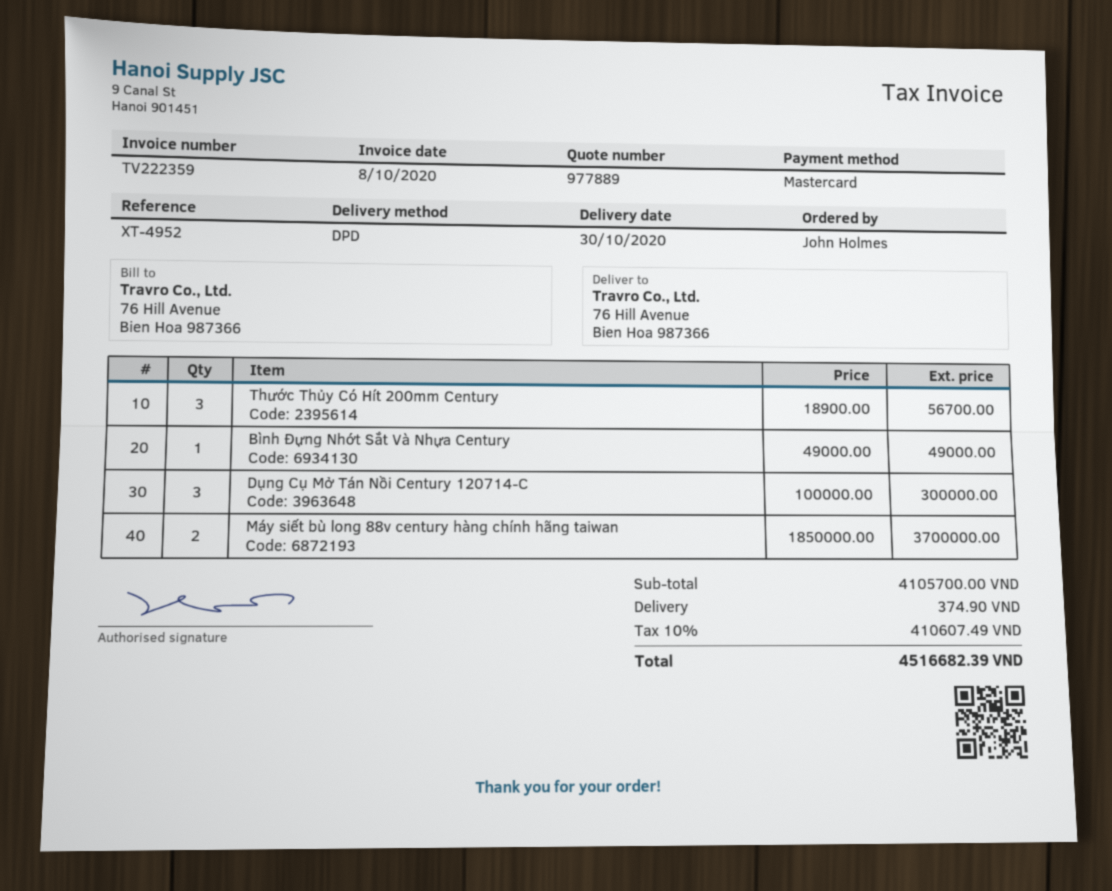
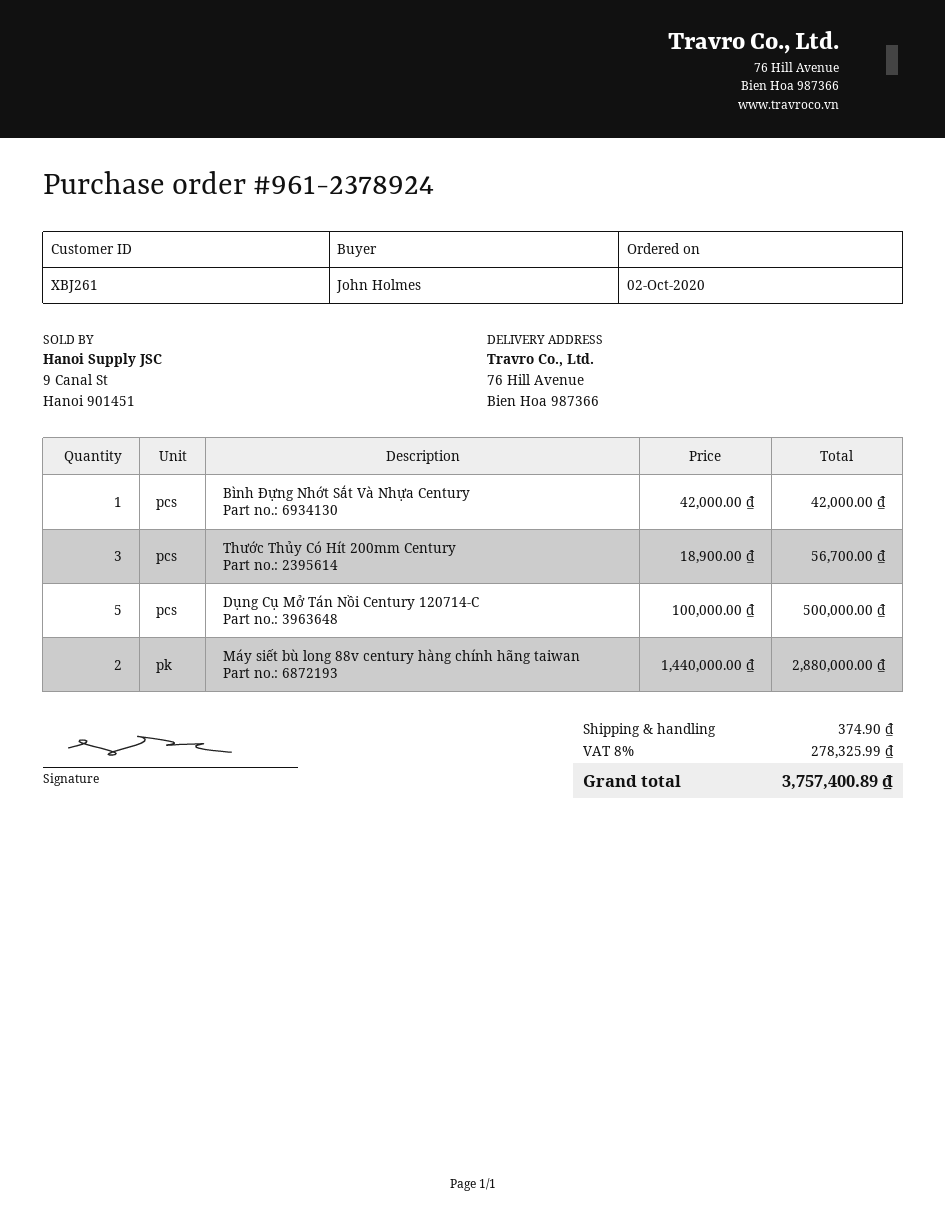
Bình Đựng Nhớt Sắt Và Nhựa Century: 1 x 49000.00 = 49000.00 -> 1 x 42000.00 = 42000.00
Dụng Cụ Mở Tán Nồi Century 120714-C: 3 x 100000.00 = 300000.00 -> 5 x 100000.00 = 500000.00
Máy siết bù long 88v century hàng chính hãng taiwan: 2 x 1850000.00 = 3700000.00 -> 2 x 1440000.00 = 2880000.00
tax: 10% = 410607.49 -> 8% = 278325.99
total: 4516682.39 -> 3757400.89

